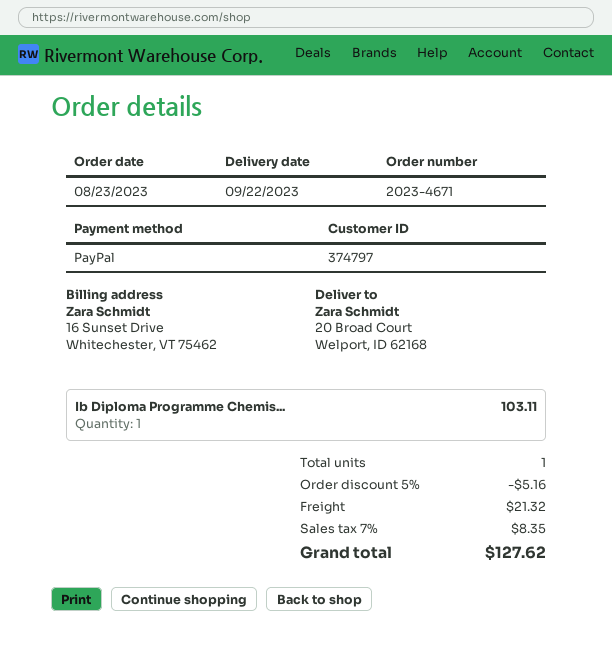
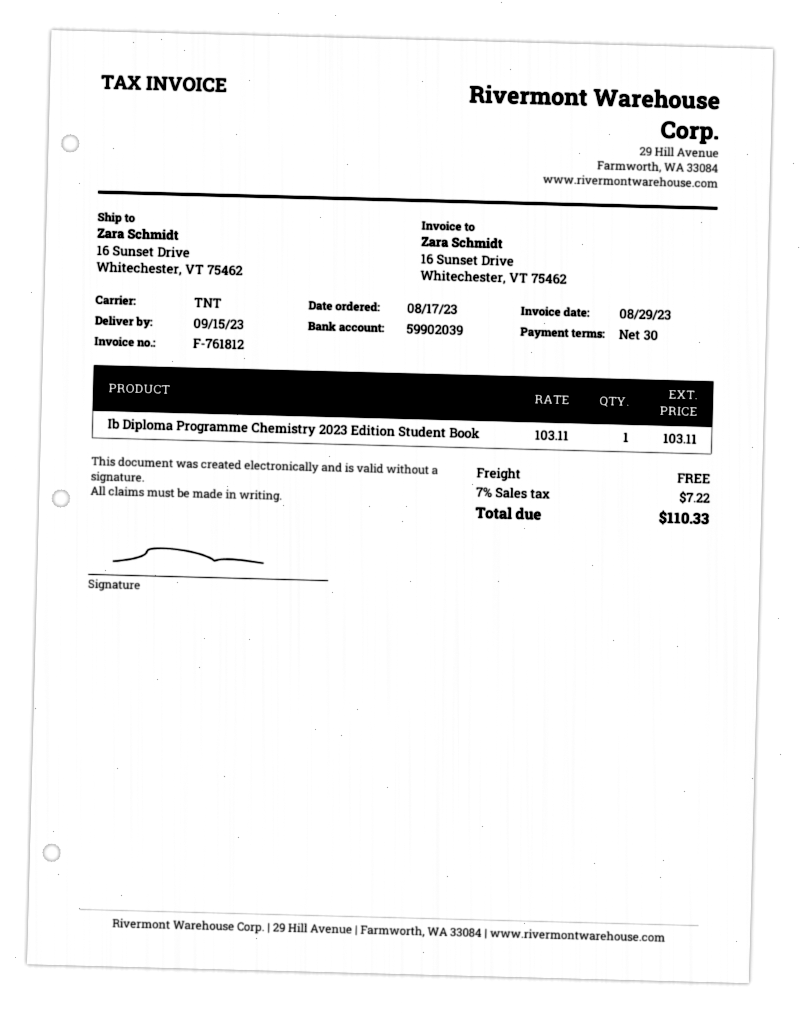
order date: 2023-08-23 -> 2023-08-17
delivery date: 2023-09-22 -> 2023-09-15
ship to: 20 Broad Court, Welport, ID 62168 -> 16 Sunset Drive, Whitechester, VT 75462
discount: 5% = 5.16 -> none
shipping: 21.32 -> 0.00
tax: 7% = 8.35 -> 7% = 7.22
total: 127.62 -> 110.33

